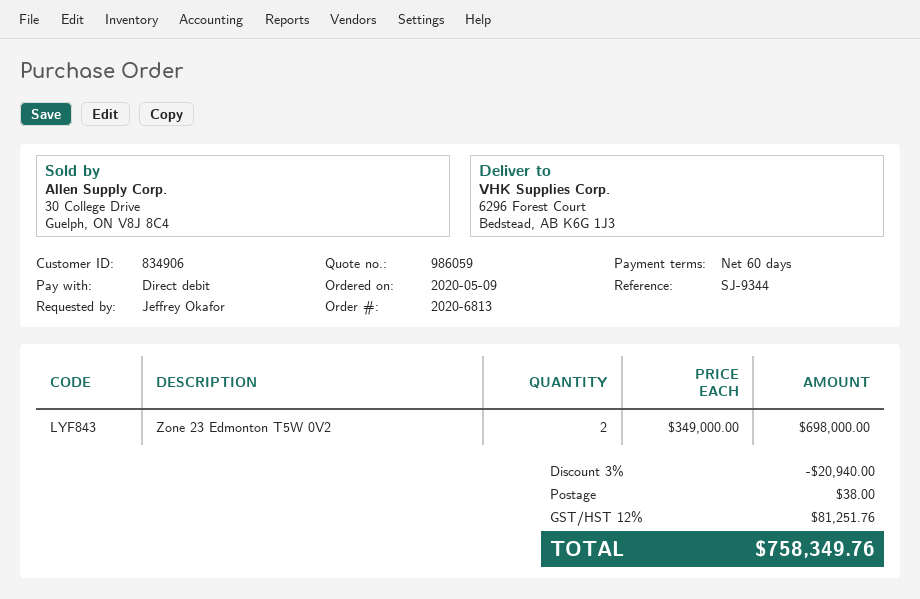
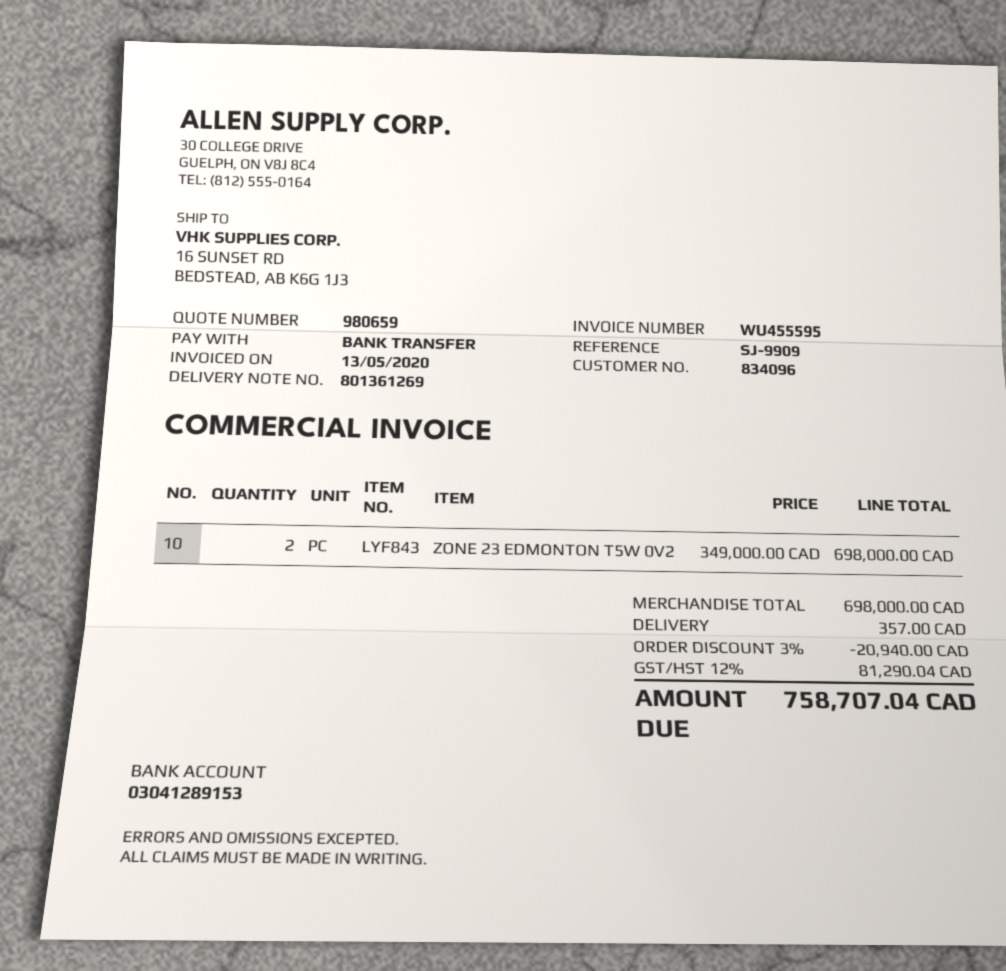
quote number: 986059 -> 980659
customer number: 834906 -> 834096
reference: SJ-9344 -> SJ-9909
payment method: direct debit -> bank transfer
ship to: 6296 Forest Court, Bedstead, AB K6G 1J3 -> 16 SUNSET RD, BEDSTEAD, AB K6G 1J3
shipping: 38.00 -> 357.00
tax: 12% = 81251.76 -> 12% = 81290.04
total: 758349.76 -> 758707.04

